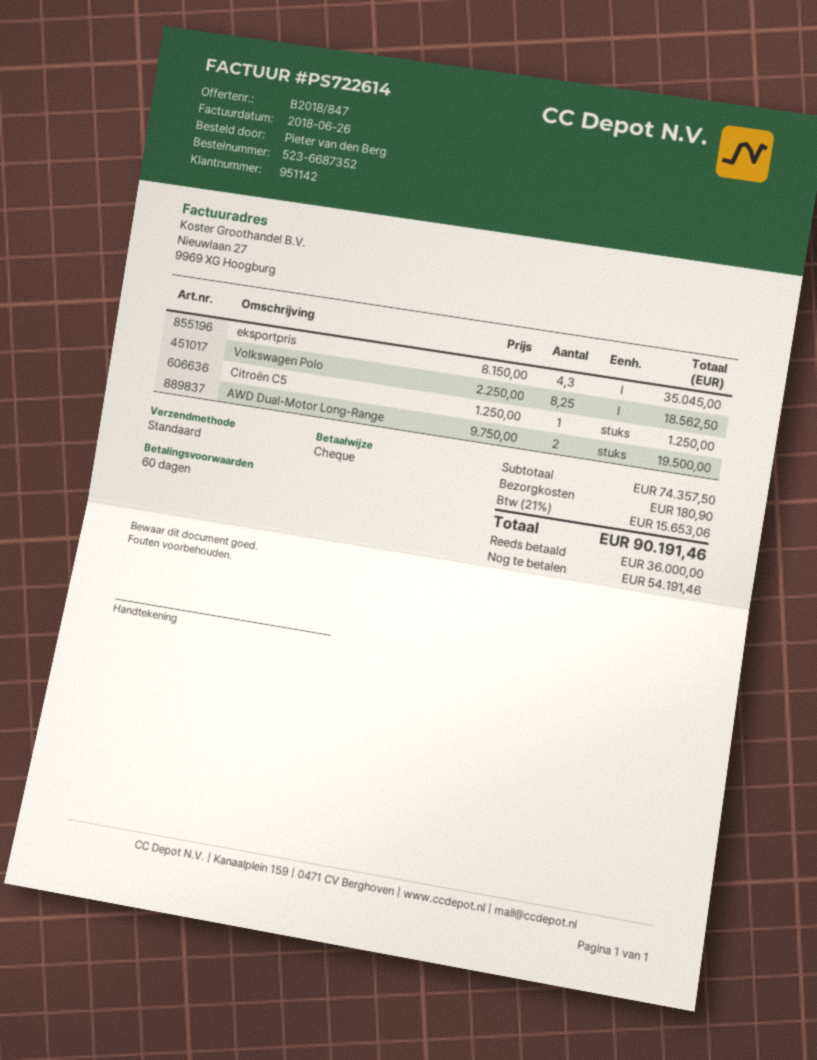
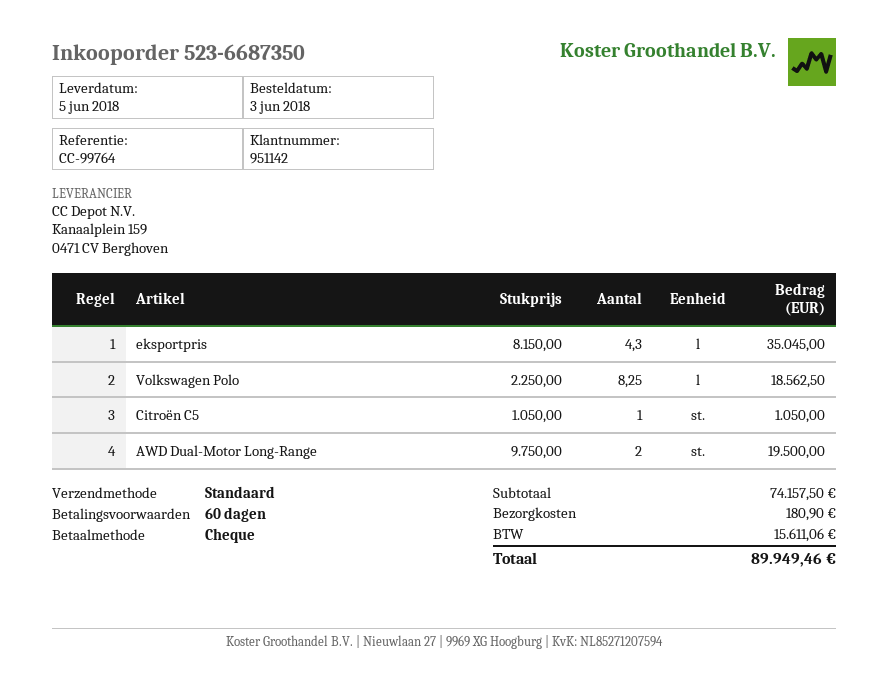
order number: 523-6687352 -> 523-6687350
Citroën C5: 1 x 1250.00 = 1250.00 -> 1 x 1050.00 = 1050.00
subtotal: 74357.50 -> 74157.50
tax: 15653.06 -> 15611.06
total: 90191.46 -> 89949.46

